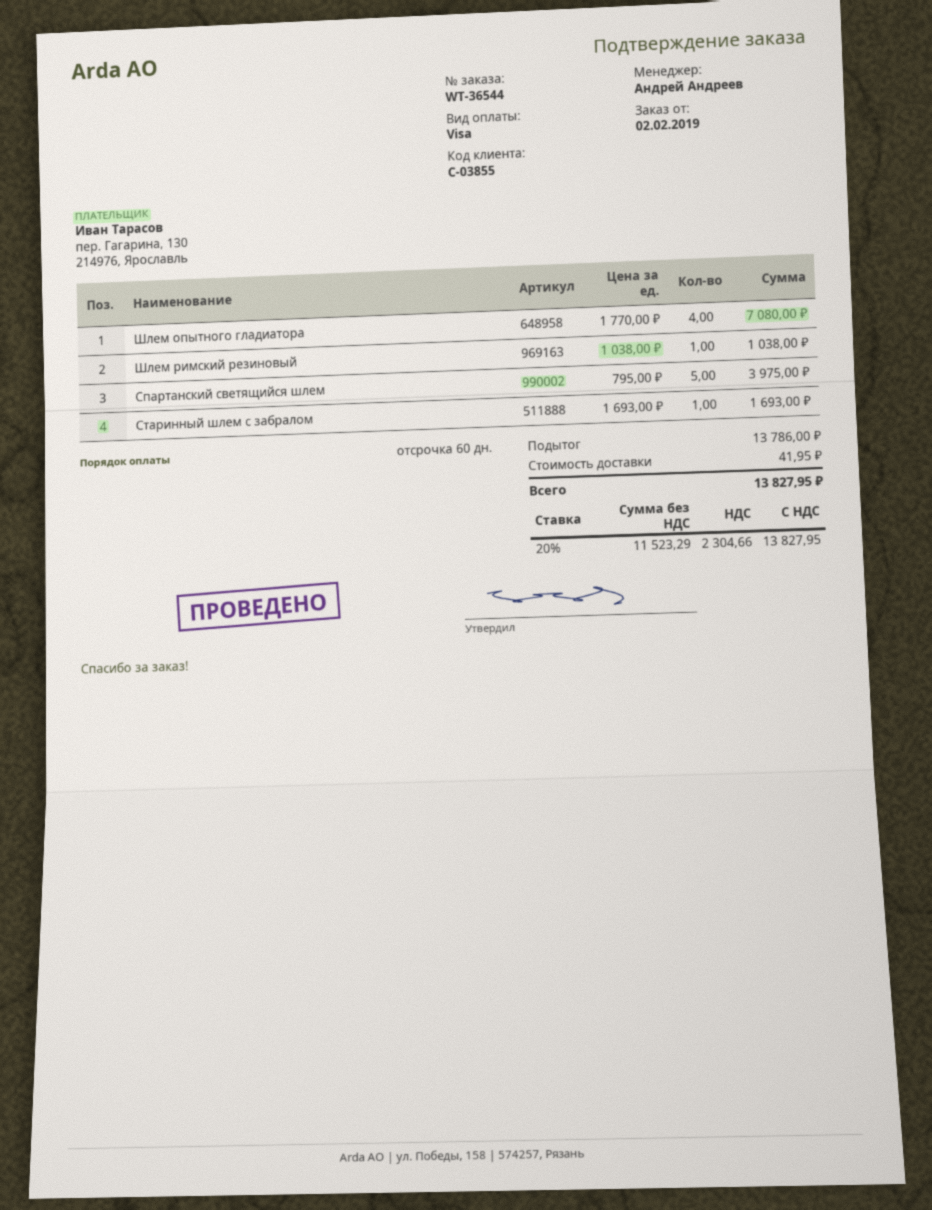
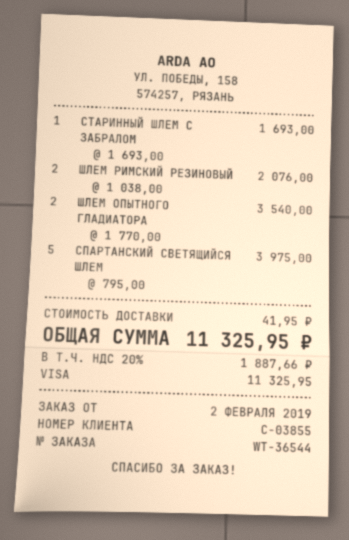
Шлем опытного гладиатора: 4 x 1770.00 = 7080.00 -> 2 x 1770.00 = 3540.00
Шлем римский резиновый: 1 x 1038.00 = 1038.00 -> 2 x 1038.00 = 2076.00
tax: 20% = 2304.66 -> 20% = 1887.66
total: 13827.95 -> 11325.95

